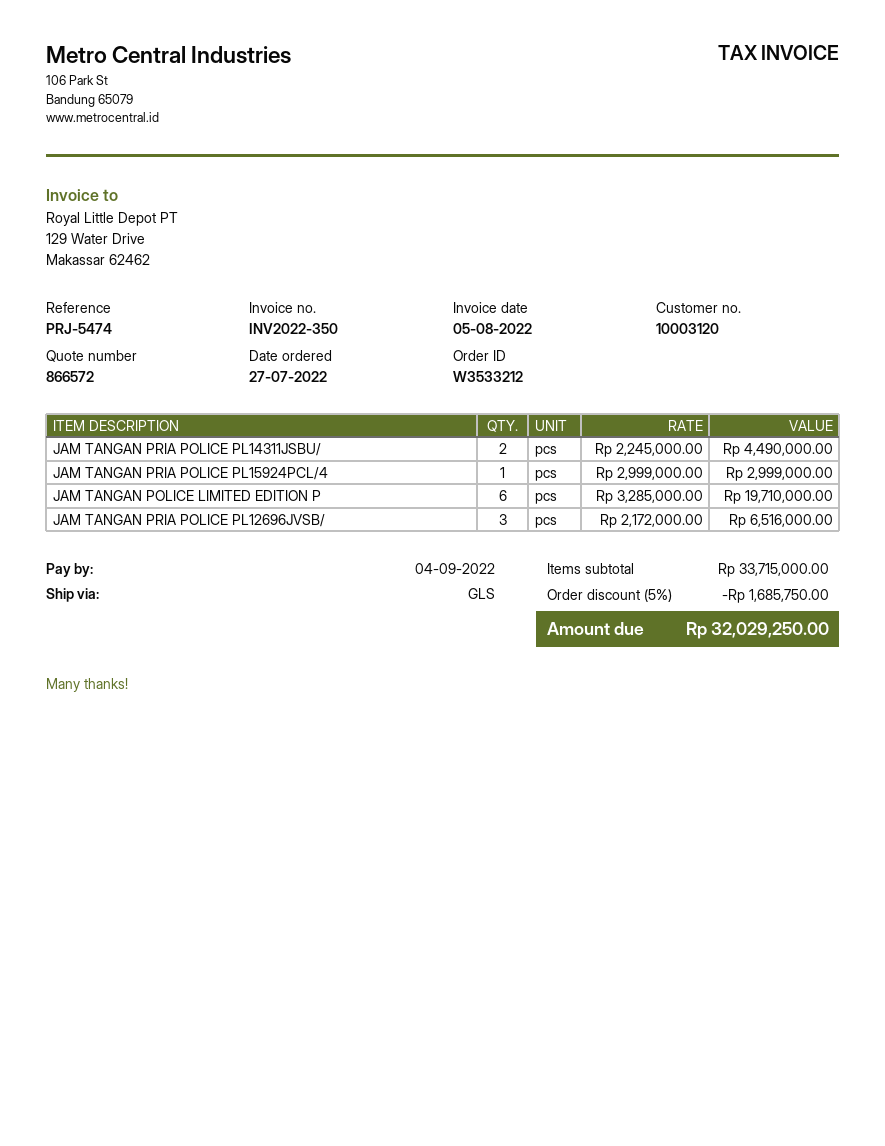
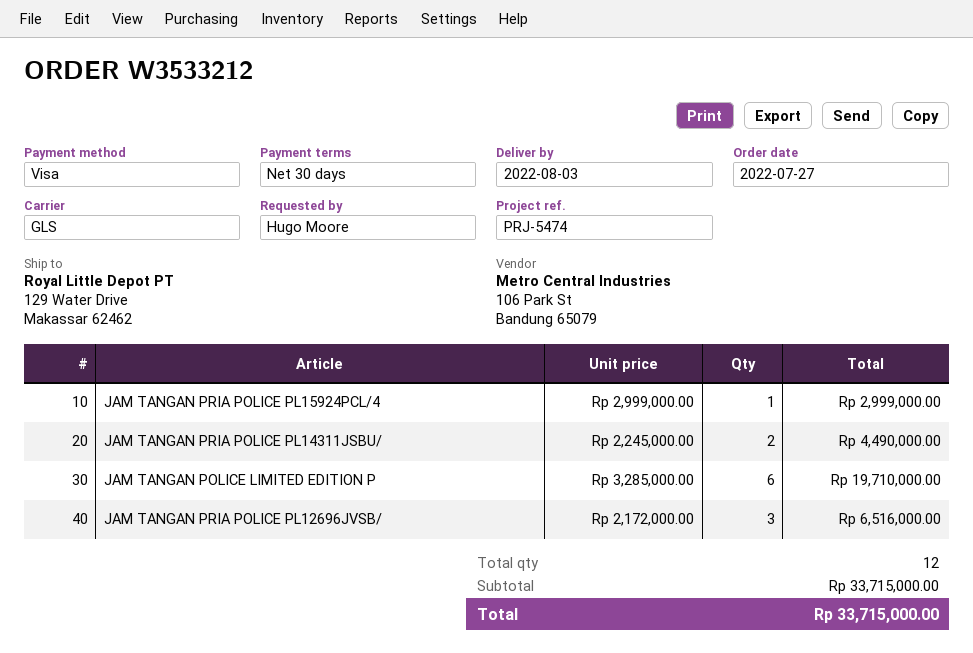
discount: 5% = 1685750.00 -> none
total: 32029250.00 -> 33715000.00

